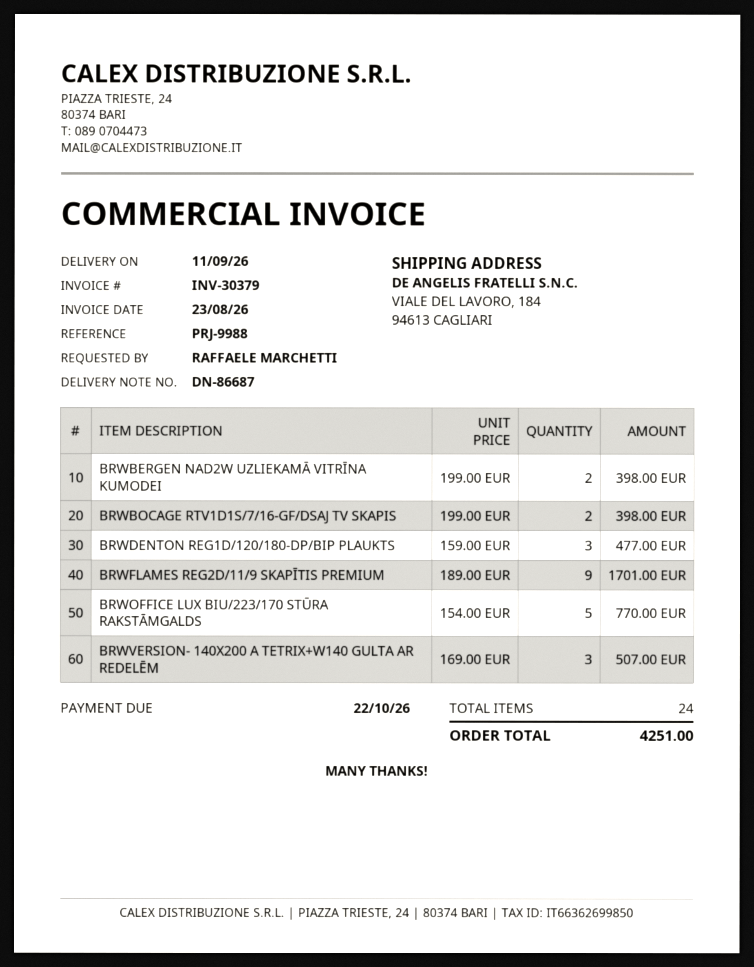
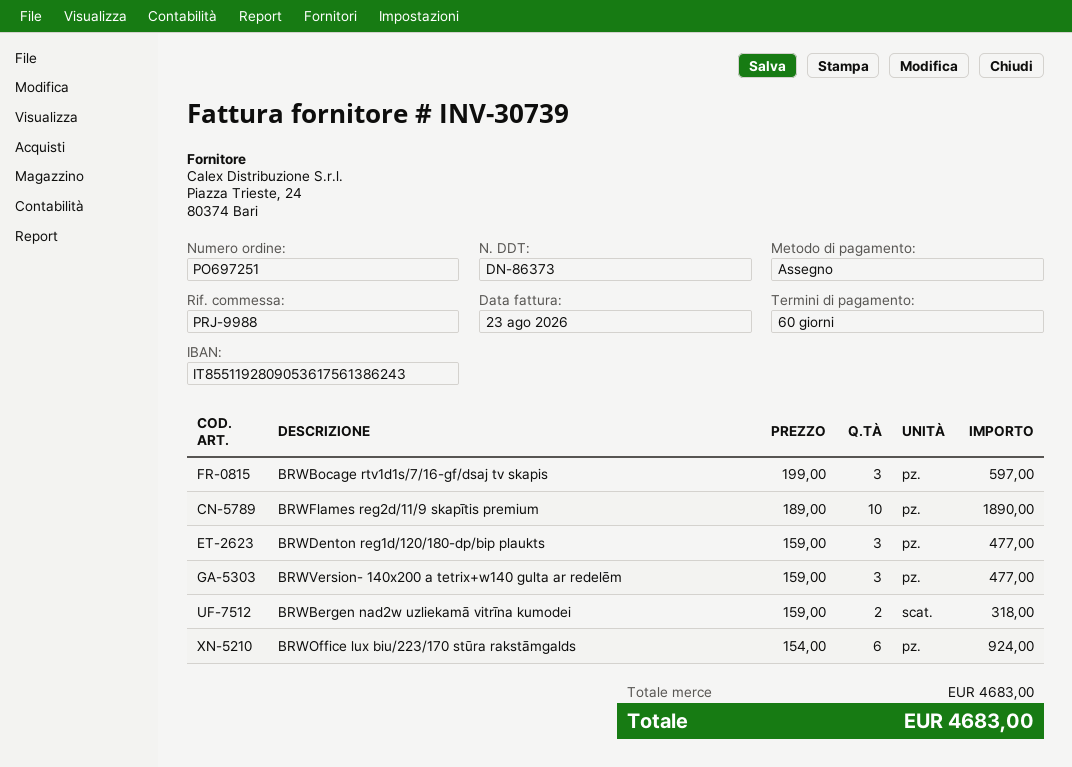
delivery note number: DN-86687 -> DN-86373
invoice number: INV-30379 -> INV-30739
BRWBERGEN NAD2W UZLIEKAMĀ VITRĪNA KUMODEI: 2 x 199.00 = 398.00 -> 2 x 159.00 = 318.00
BRWBOCAGE RTV1D1S/7/16-GF/DSAJ TV SKAPIS: 2 x 199.00 = 398.00 -> 3 x 199.00 = 597.00
BRWFLAMES REG2D/11/9 SKAPĪTIS PREMIUM: 9 x 189.00 = 1701.00 -> 10 x 189.00 = 1890.00
BRWOFFICE LUX BIU/223/170 STŪRA RAKSTĀMGALDS: 5 x 154.00 = 770.00 -> 6 x 154.00 = 924.00
BRWVERSION- 140X200 A TETRIX+W140 GULTA AR REDELĒM: 3 x 169.00 = 507.00 -> 3 x 159.00 = 477.00
total: 4251.00 -> 4683.00

